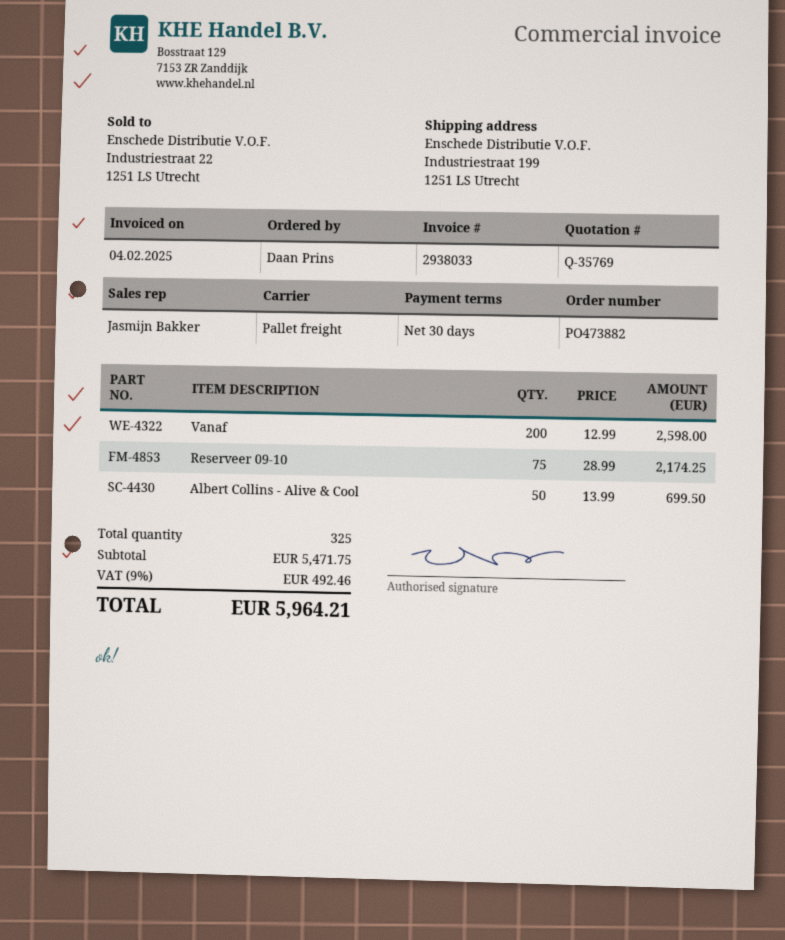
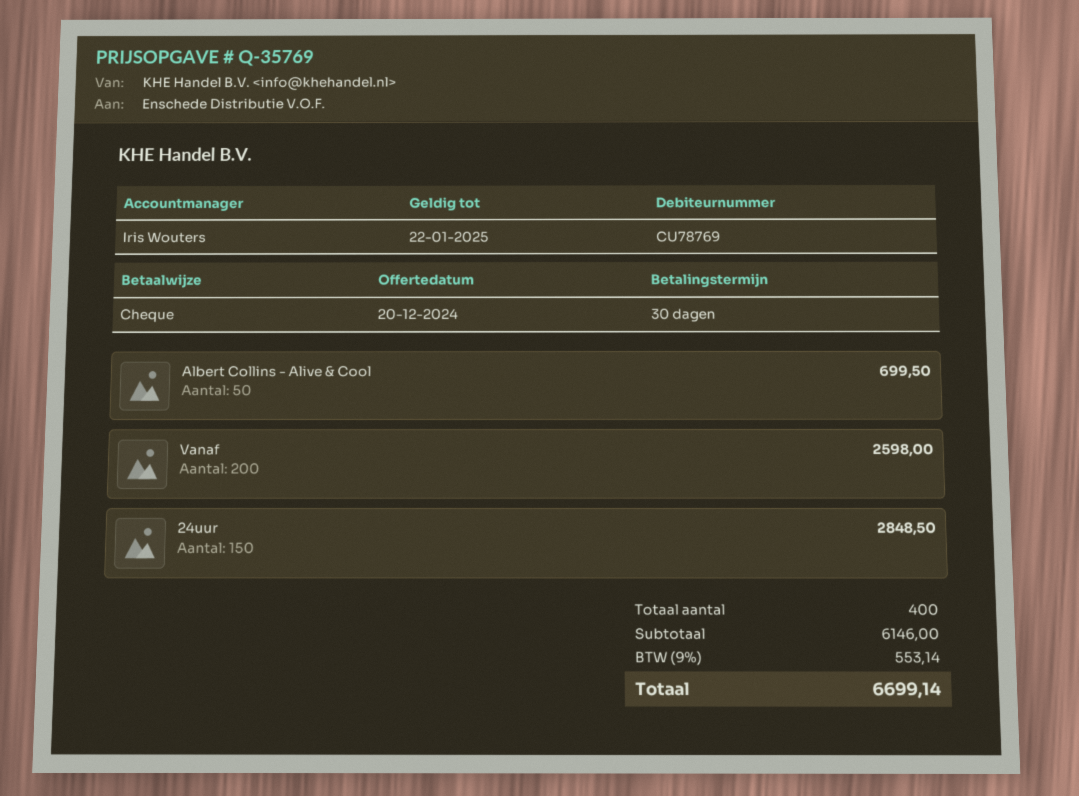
sales rep: Jasmijn Bakker -> Iris Wouters
Reserveer 09-10: 75 for 2174.25 -> none
24uur: none -> 150 for 2848.50
total quantity: 325 -> 400
subtotal: 5471.75 -> 6146.00
tax: 9% = 492.46 -> 9% = 553.14
total: 5964.21 -> 6699.14

